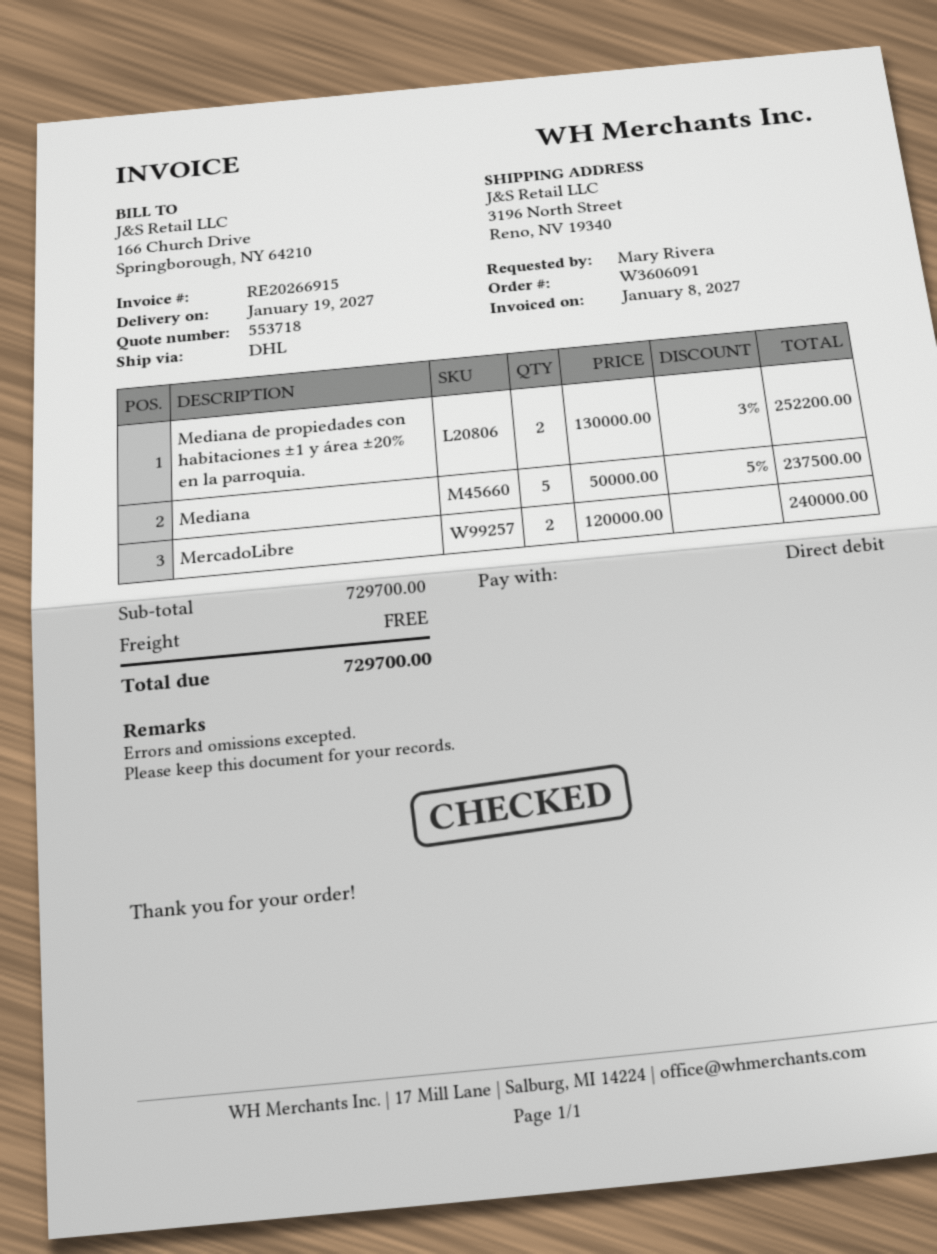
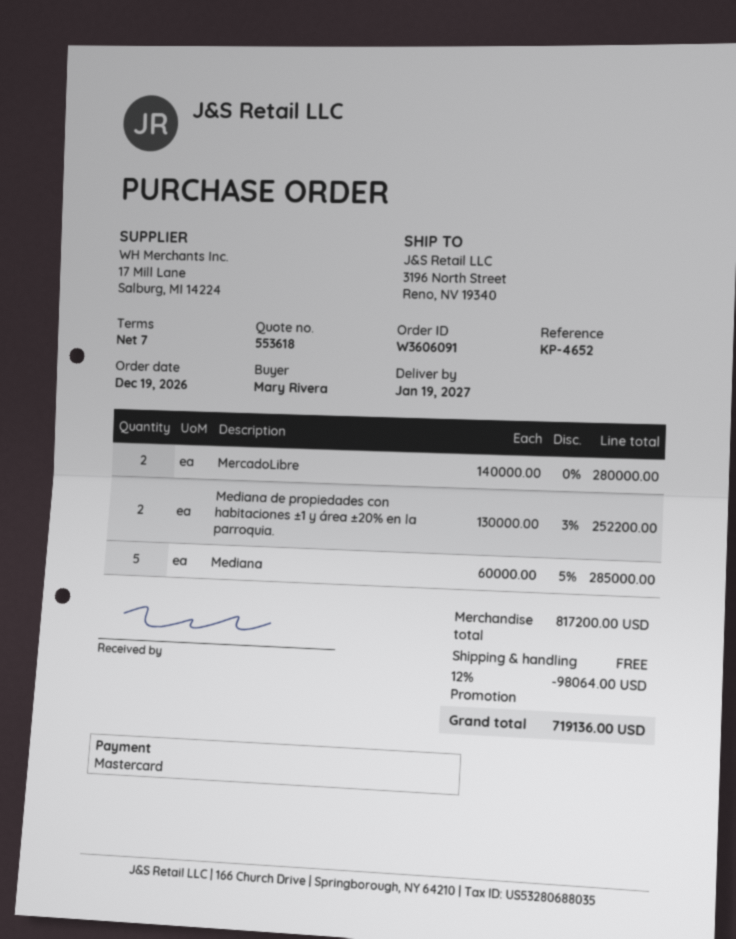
quote number: 553718 -> 553618
payment method: direct debit -> Mastercard
Mediana: 5 x 50000.00 - 5% = 237500.00 -> 5 x 60000.00 - 5% = 285000.00
MercadoLibre: 2 x 120000.00 = 240000.00 -> 2 x 140000.00 = 280000.00
subtotal: 729700.00 -> 817200.00
discount: none -> 12% = 98064.00
total: 729700.00 -> 719136.00

